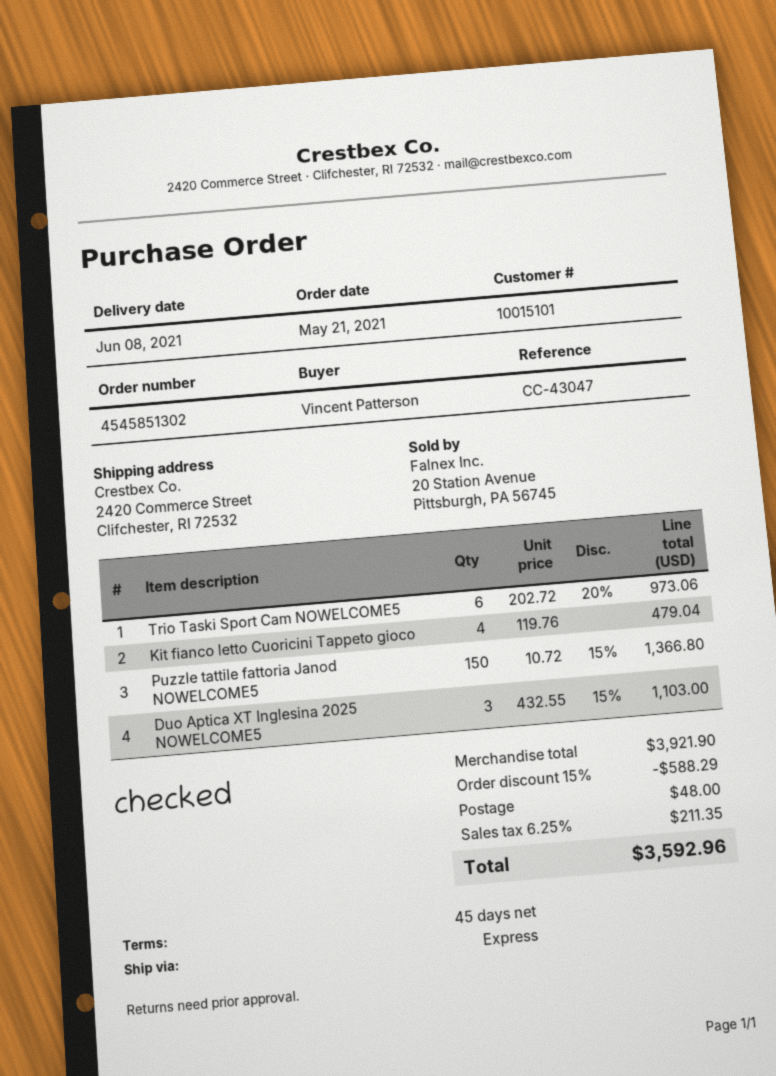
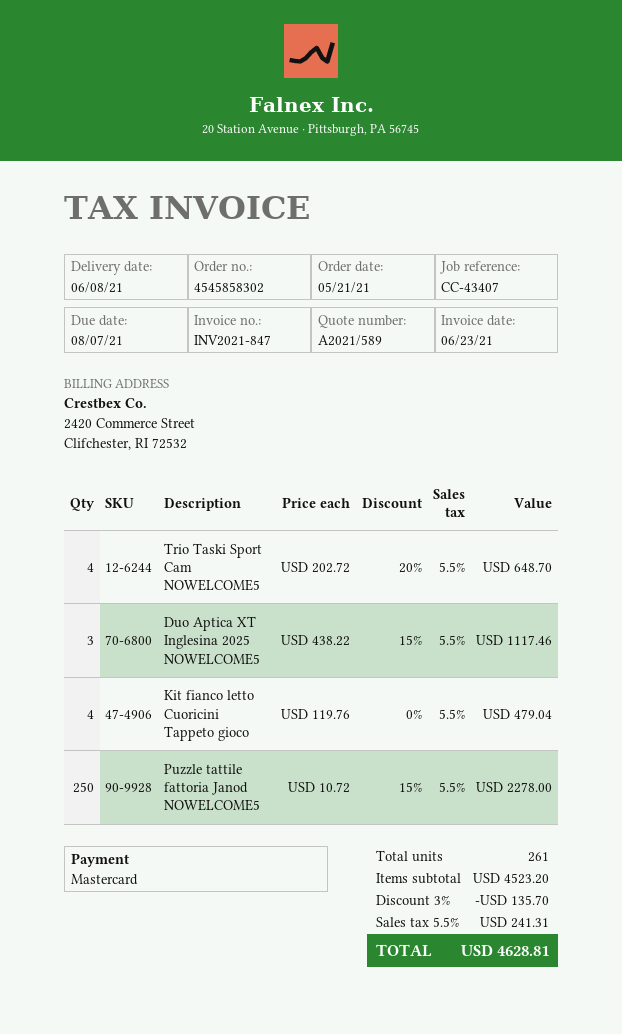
order number: 4545851302 -> 4545858302
reference: CC-43047 -> CC-43407
Trio Taski Sport Cam NOWELCOME5: 6 x 202.72 - 20% = 973.06 -> 4 x 202.72 - 20% = 648.70
Puzzle tattile fattoria Janod NOWELCOME5: 150 x 10.72 - 15% = 1366.80 -> 250 x 10.72 - 15% = 2278.00
Duo Aptica XT Inglesina 2025 NOWELCOME5: 3 x 432.55 - 15% = 1103.00 -> 3 x 438.22 - 15% = 1117.46
subtotal: 3921.90 -> 4523.20
discount: 15% = 588.29 -> 3% = 135.70
shipping: 48.00 -> none
tax: 6.25% = 211.35 -> 5.5% = 241.31
total: 3592.96 -> 4628.81

